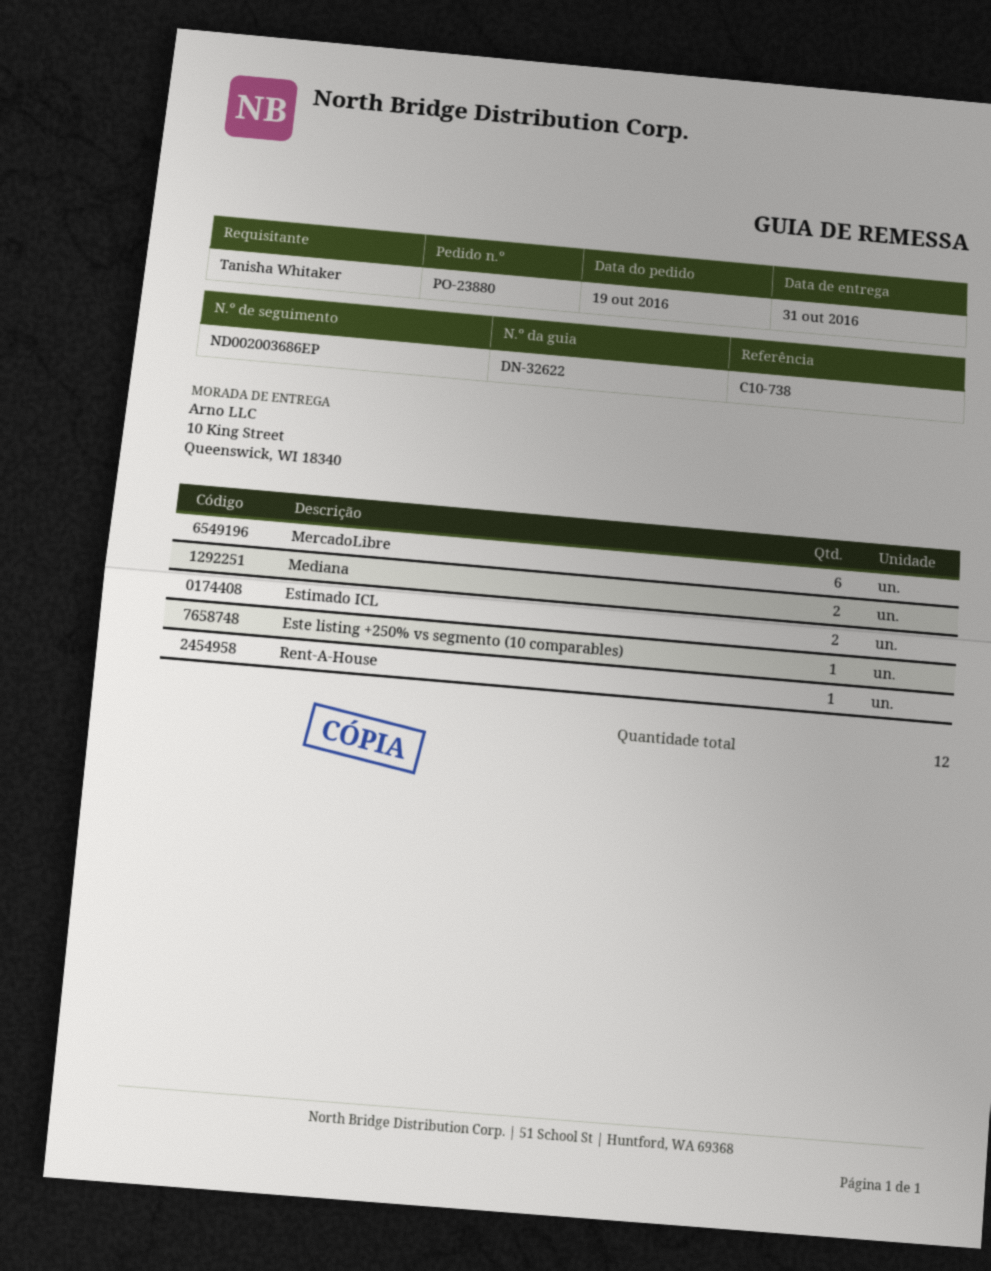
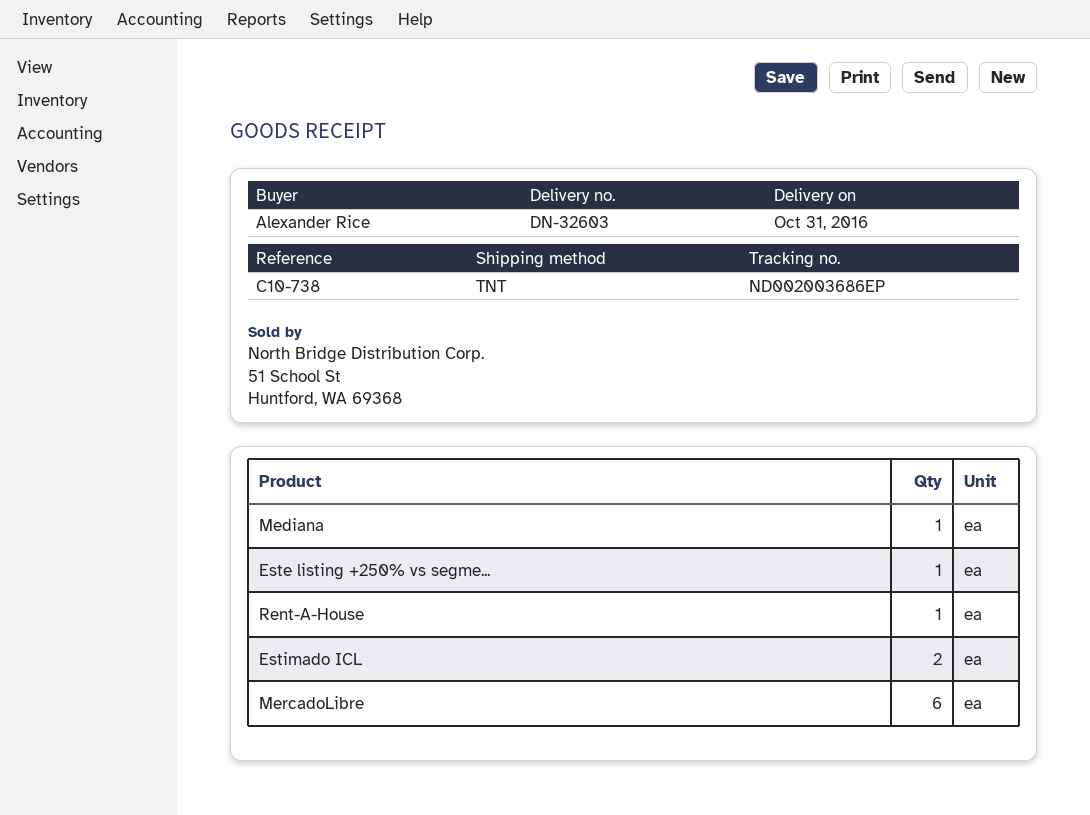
delivery note number: DN-32622 -> DN-32603
ordered by: Tanisha Whitaker -> Alexander Rice
Mediana: 2 -> 1

